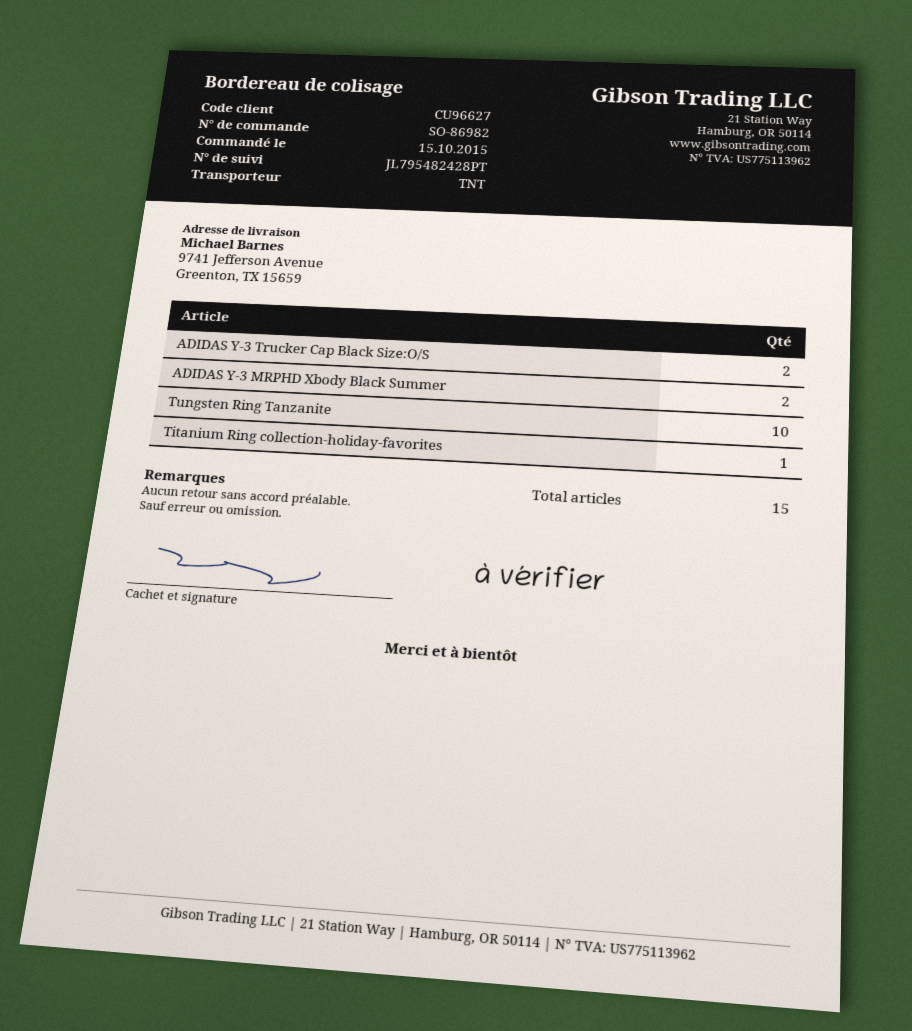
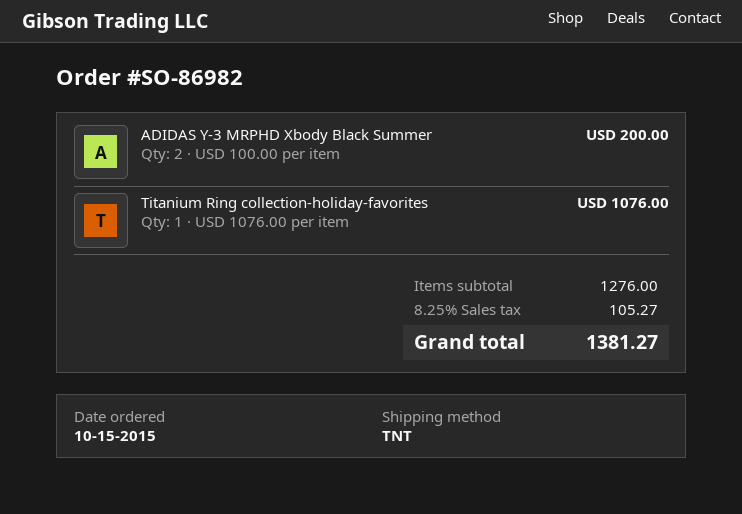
ADIDAS Y-3 Trucker Cap Black Size:O/S: 2 -> none
Tungsten Ring Tanzanite: 10 -> none

